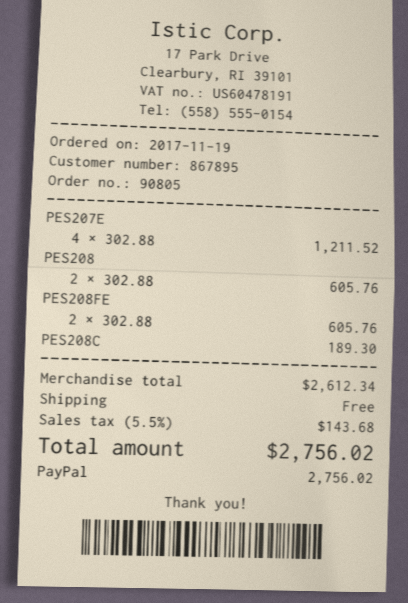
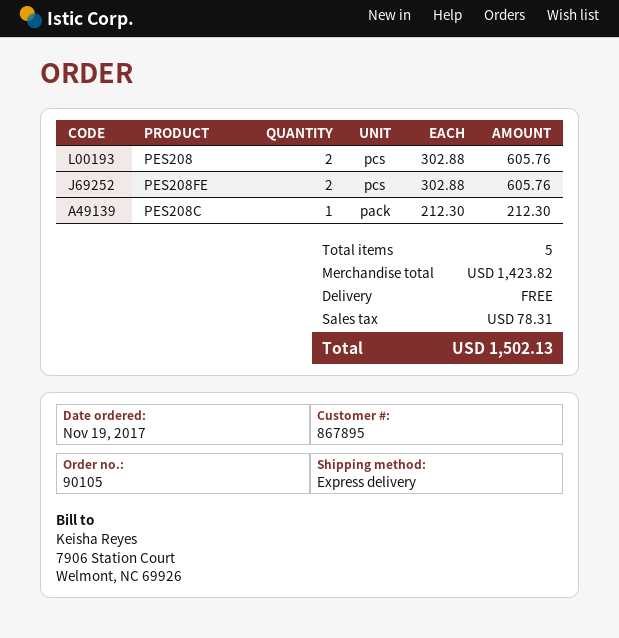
order number: 90805 -> 90105
PES207E: 4 x 302.88 = 1211.52 -> none
PES208C: 1 x 189.30 = 189.30 -> 1 x 212.30 = 212.30
subtotal: 2612.34 -> 1423.82
tax: 143.68 -> 78.31
total: 2756.02 -> 1502.13

